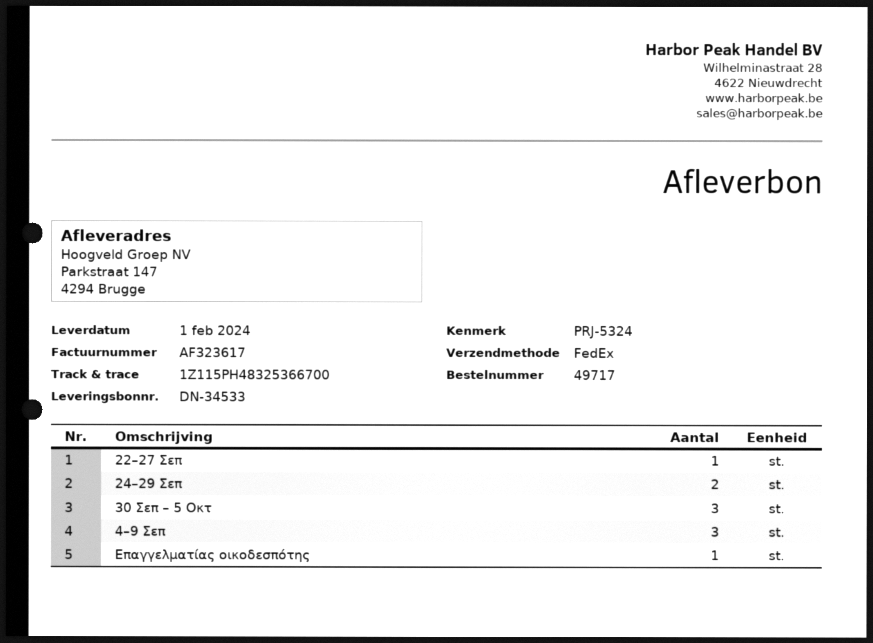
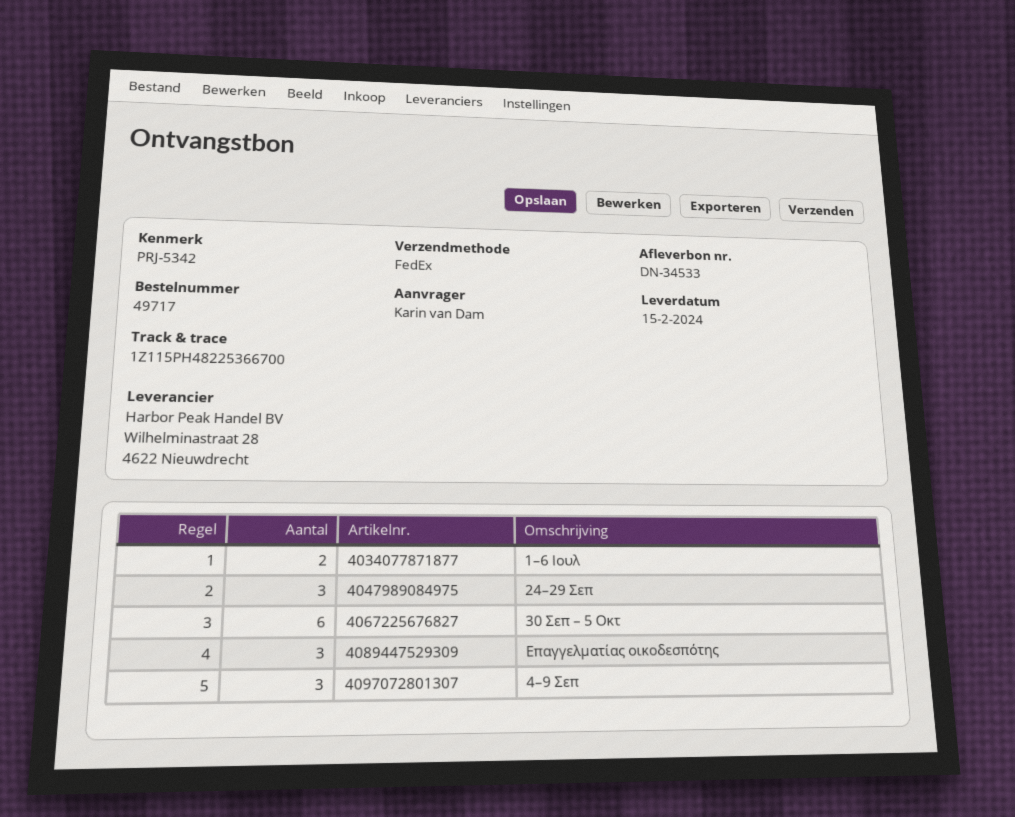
delivery date: 2024-02-01 -> 2024-02-15
reference: PRJ-5324 -> PRJ-5342
tracking number: 1Z115PH48325366700 -> 1Z115PH48225366700
22–27 Σεπ: 1 -> none
24–29 Σεπ: 2 -> 3
30 Σεπ – 5 Οκτ: 3 -> 6
Επαγγελματίας οικοδεσπότης: 1 -> 3
1–6 Ιουλ: none -> 2

